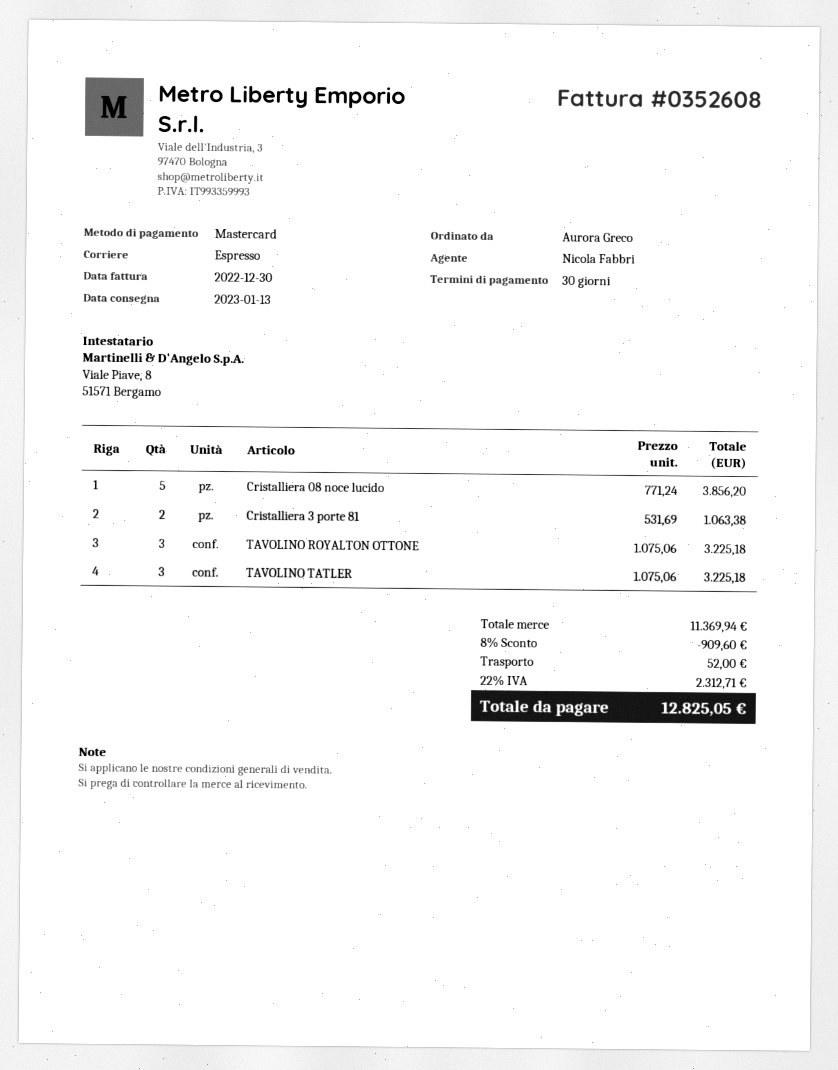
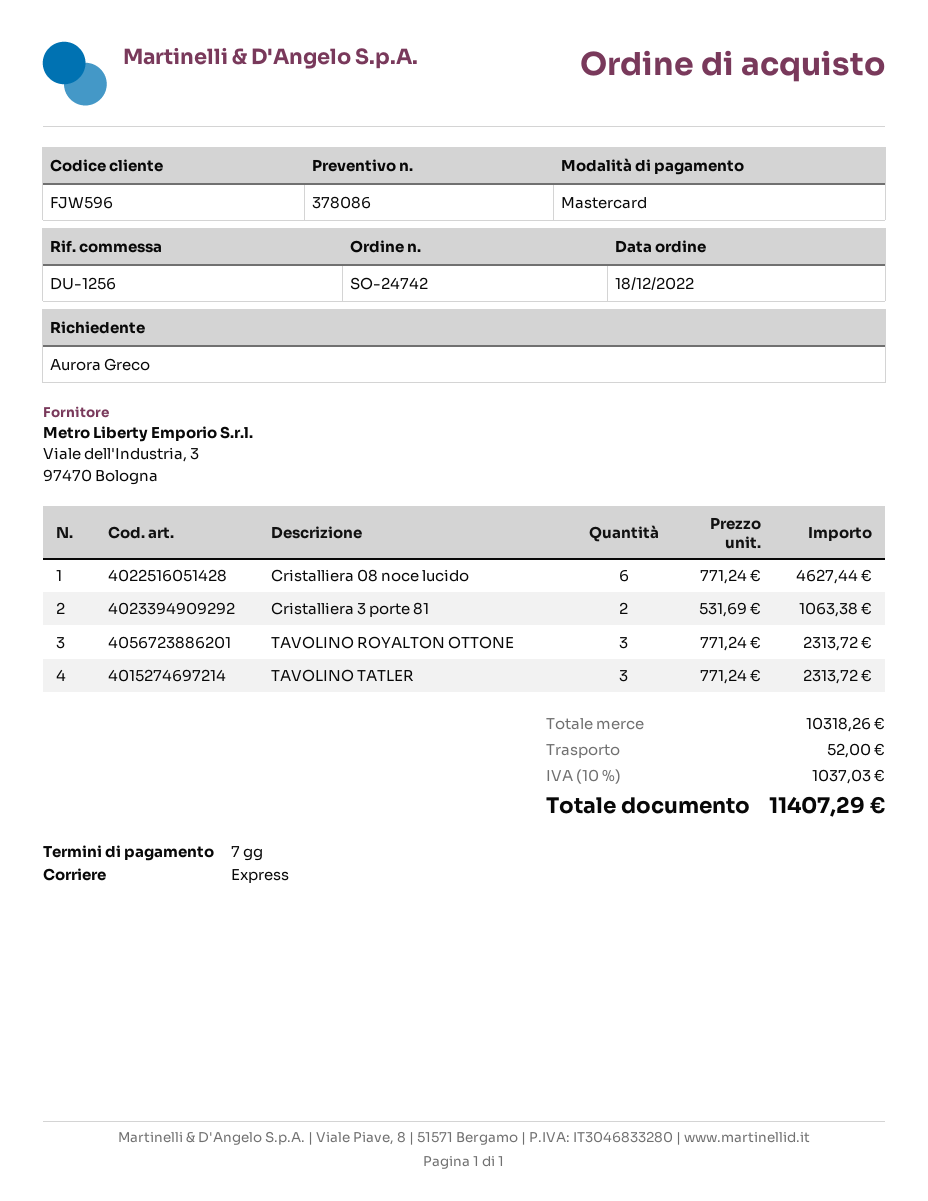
payment terms: 30 days -> 7 days
Cristalliera 08 noce lucido: 5 x 771.24 = 3856.20 -> 6 x 771.24 = 4627.44
TAVOLINO ROYALTON OTTONE: 3 x 1075.06 = 3225.18 -> 3 x 771.24 = 2313.72
TAVOLINO TATLER: 3 x 1075.06 = 3225.18 -> 3 x 771.24 = 2313.72
subtotal: 11369.94 -> 10318.26
discount: 8% = 909.60 -> none
tax: 22% = 2312.71 -> 10% = 1037.03
total: 12825.05 -> 11407.29

